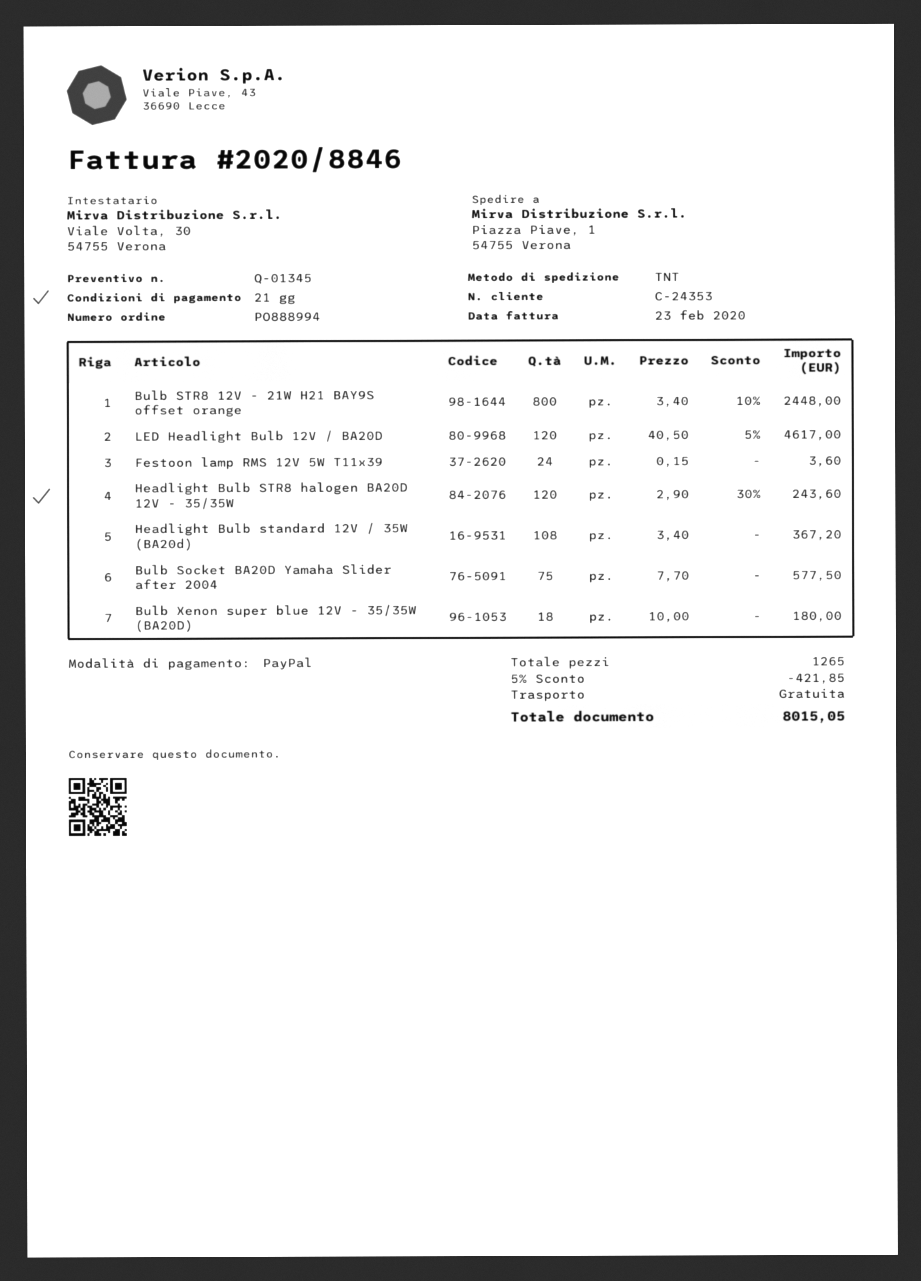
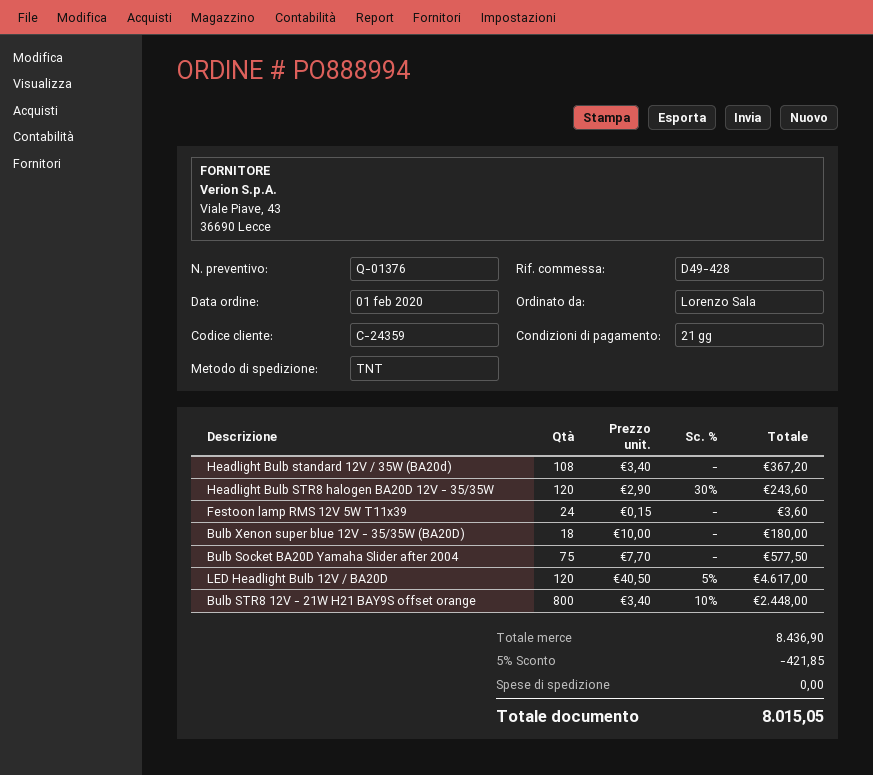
quote number: Q-01345 -> Q-01376
customer number: C-24353 -> C-24359

